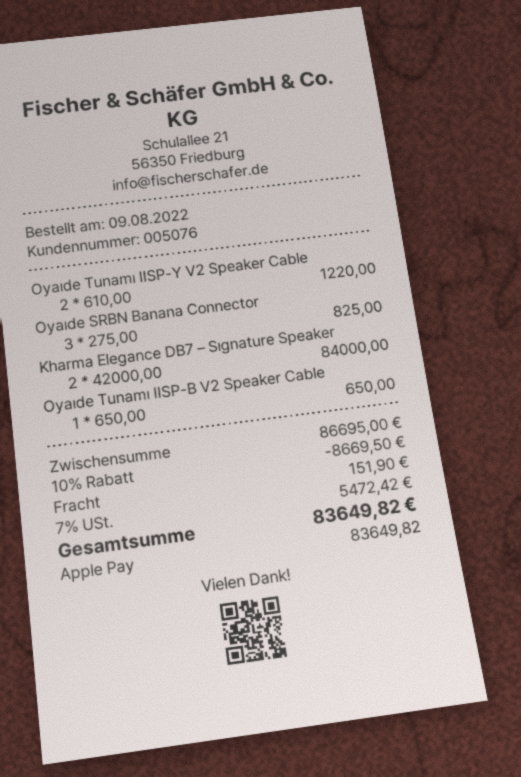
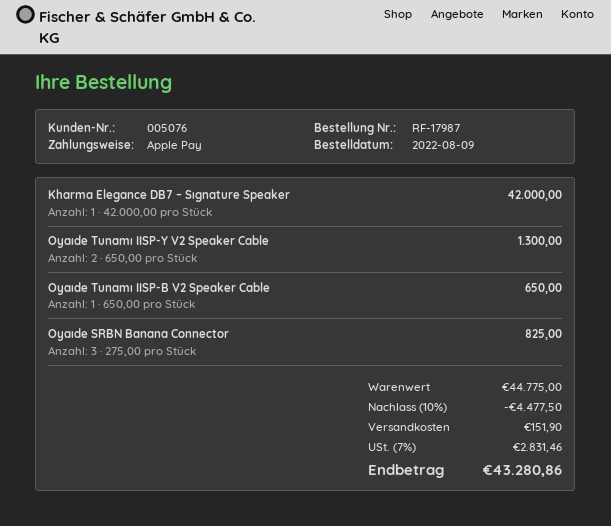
Oyaıde Tunamı IISP-Y V2 Speaker Cable: 2 x 610.00 = 1220.00 -> 2 x 650.00 = 1300.00
Kharma Elegance DB7 – Sıgnature Speaker: 2 x 42000.00 = 84000.00 -> 1 x 42000.00 = 42000.00
subtotal: 86695.00 -> 44775.00
discount: 10% = 8669.50 -> 10% = 4477.50
tax: 7% = 5472.42 -> 7% = 2831.46
total: 83649.82 -> 43280.86

